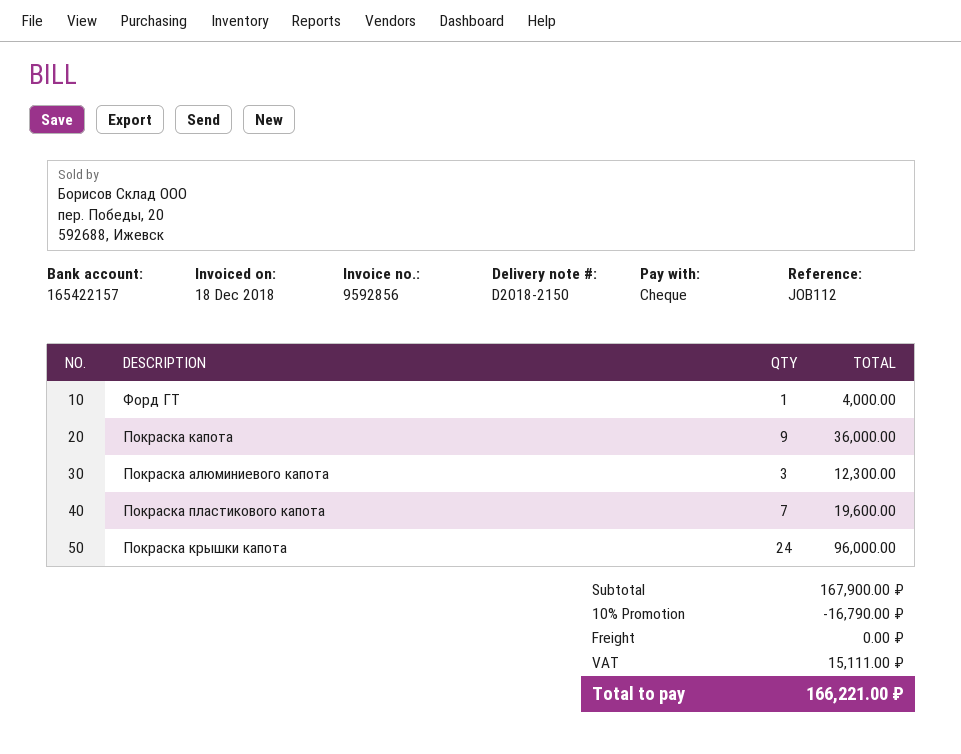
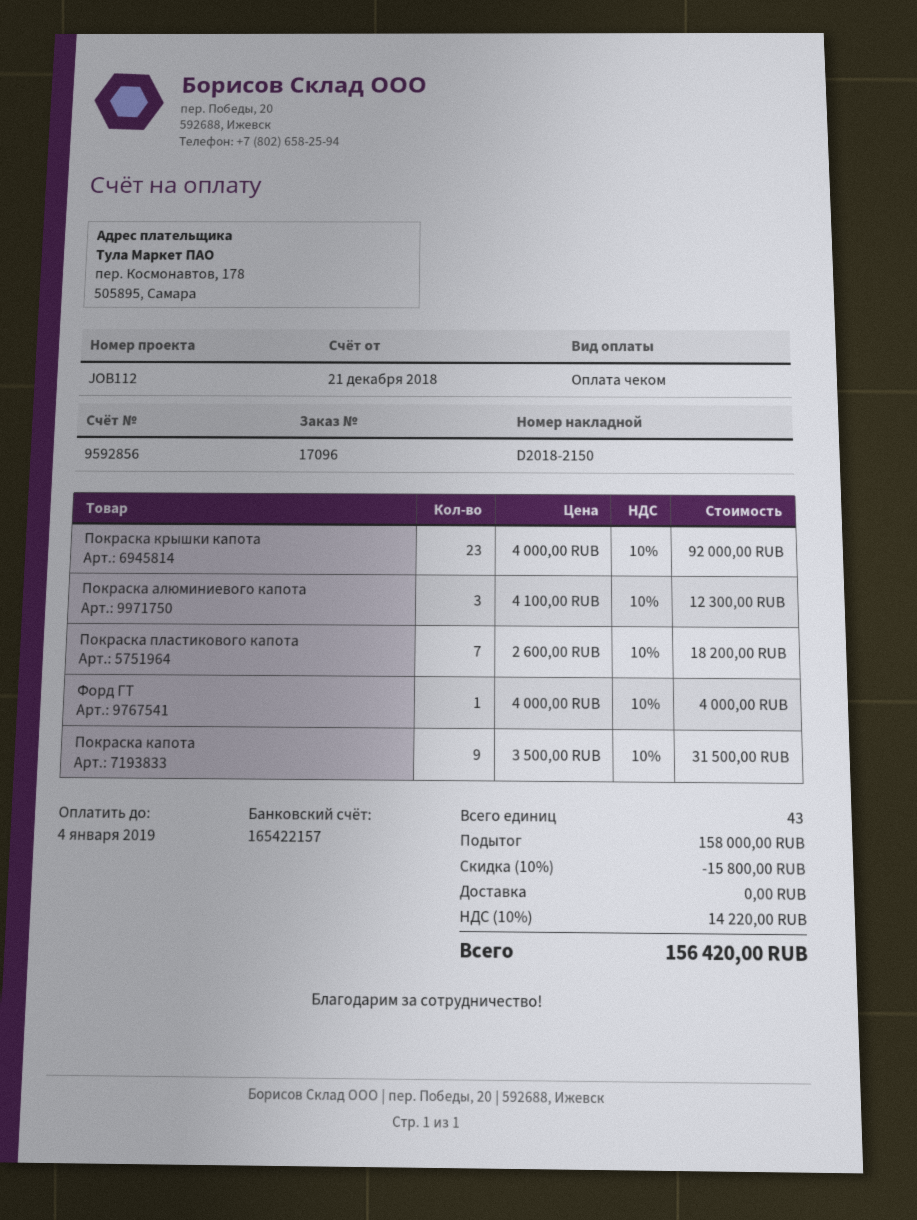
invoice date: 2018-12-18 -> 2018-12-21
Покраска капота: 9 for 36000.00 -> 9 for 31500.00
Покраска пластикового капота: 7 for 19600.00 -> 7 for 18200.00
Покраска крышки капота: 24 for 96000.00 -> 23 for 92000.00
subtotal: 167900.00 -> 158000.00
discount: 10% = 16790.00 -> 10% = 15800.00
tax: 15111.00 -> 14220.00
total: 166221.00 -> 156420.00

